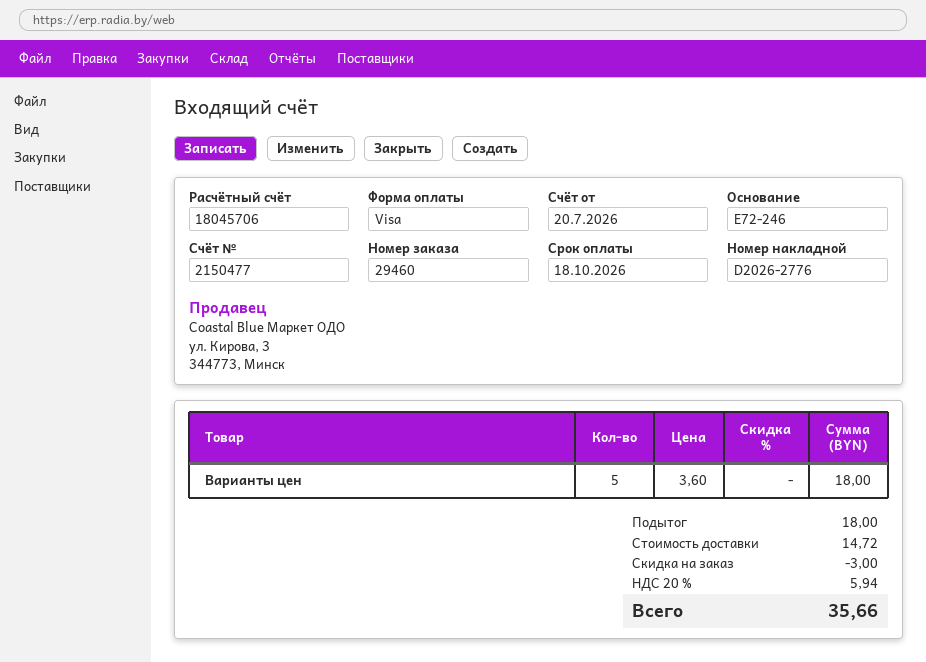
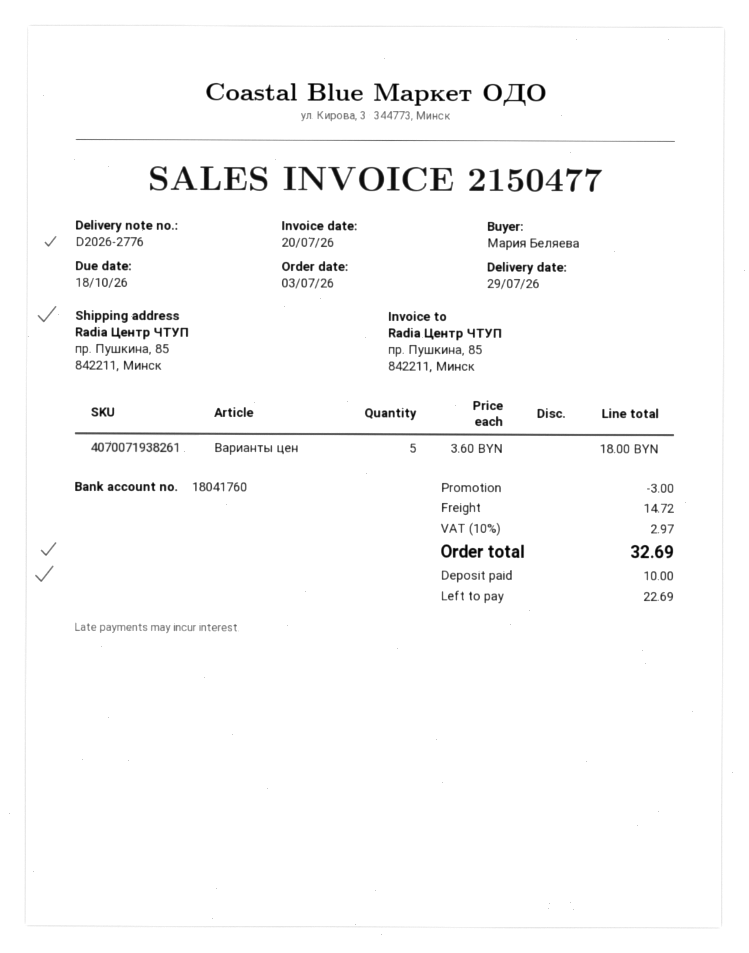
bank account: 18045706 -> 18041760
tax: 20% = 5.94 -> 10% = 2.97
total: 35.66 -> 32.69

